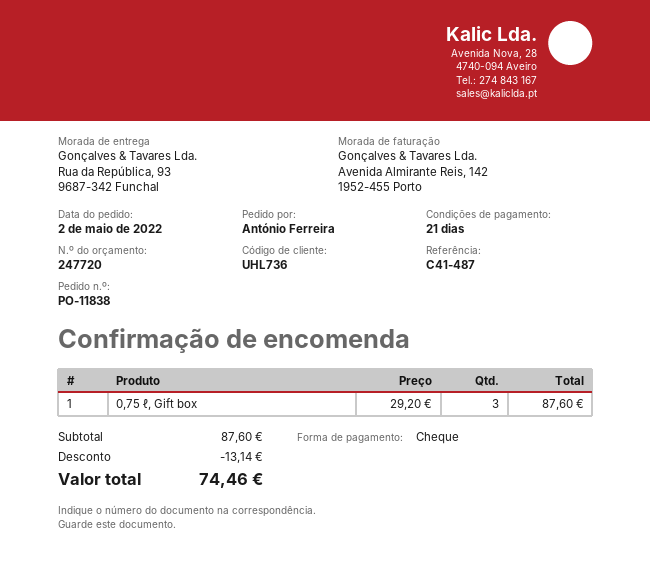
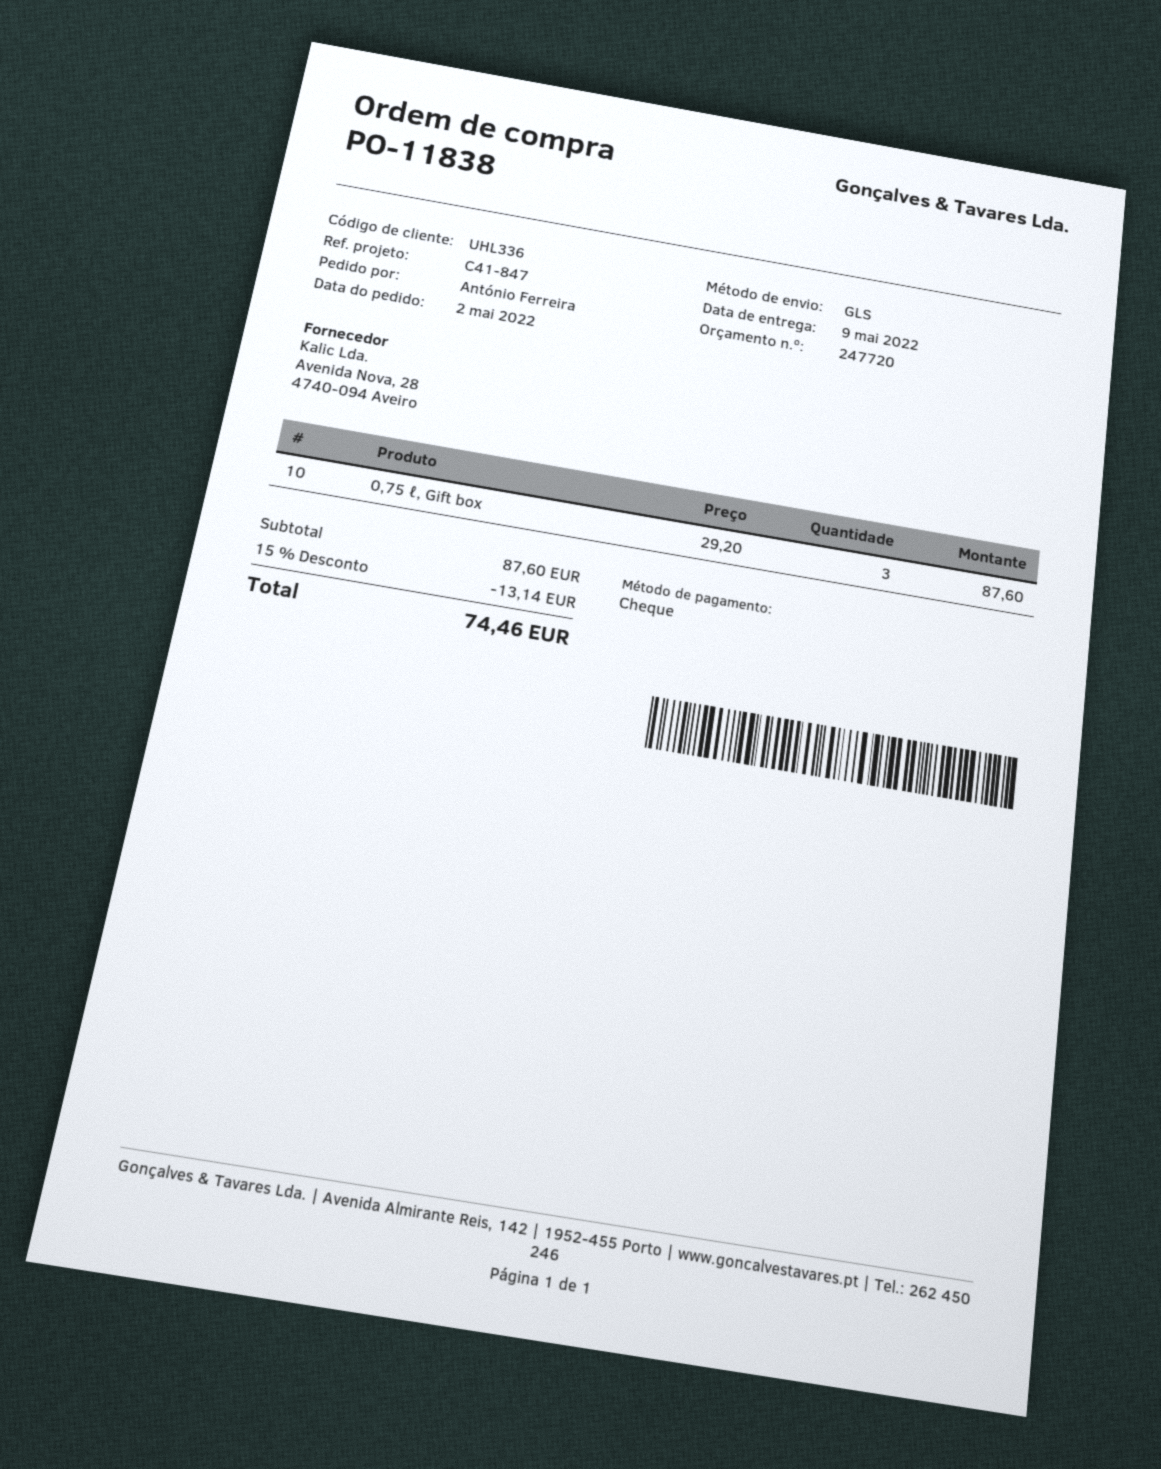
customer number: UHL736 -> UHL336
reference: C41-487 -> C41-847

